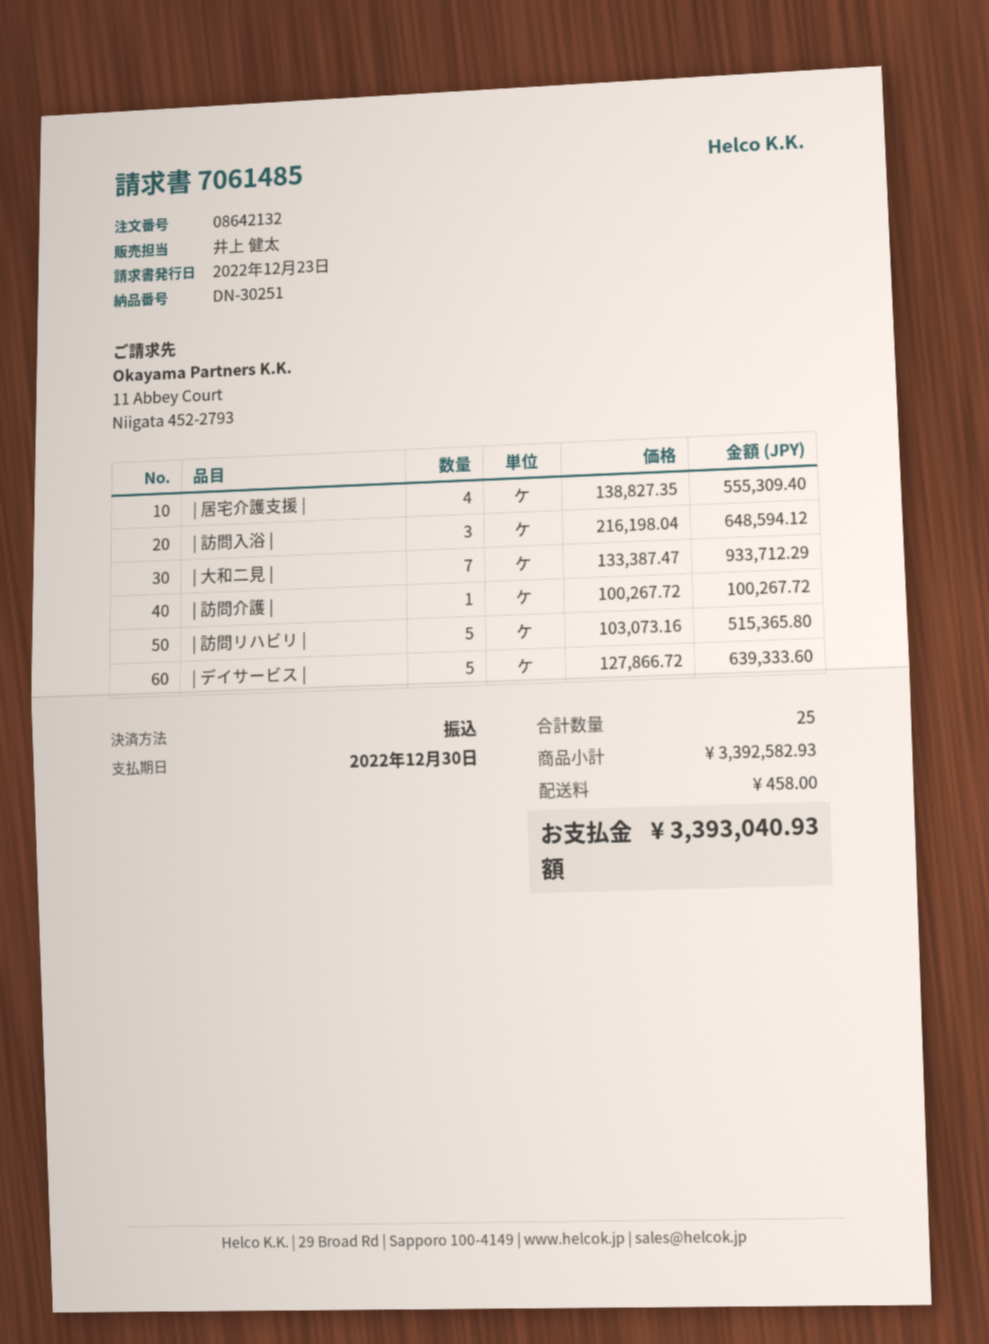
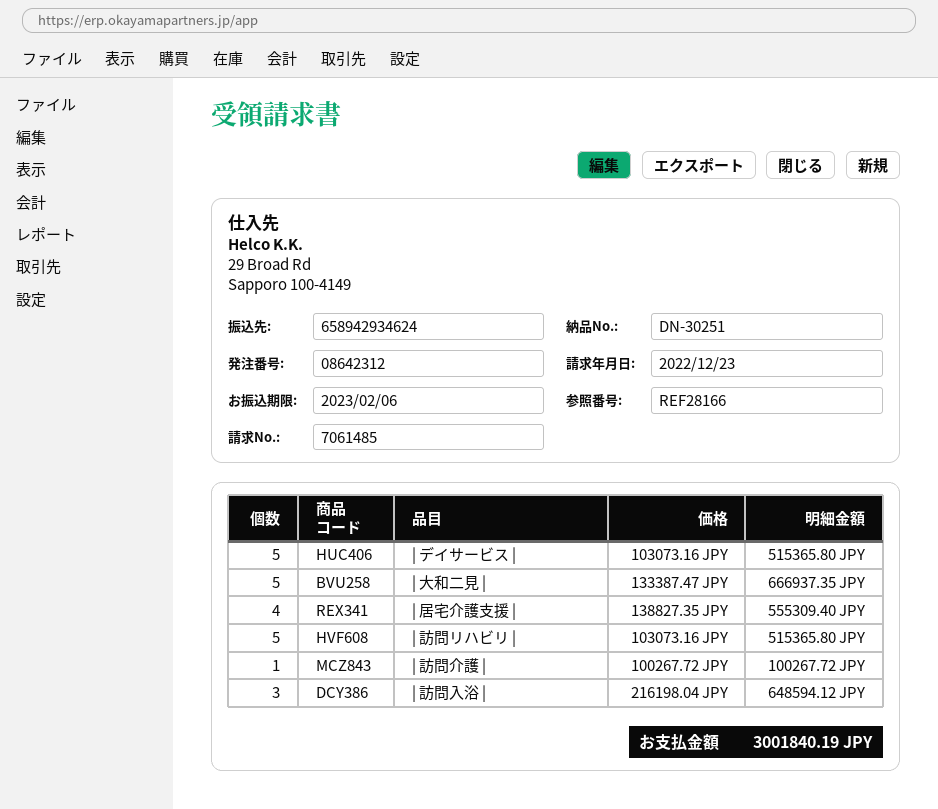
order number: 08642132 -> 08642312
due date: 2022-12-30 -> 2023-02-06
| 大和二見 |: 7 x 133387.47 = 933712.29 -> 5 x 133387.47 = 666937.35
| デイサービス |: 5 x 127866.72 = 639333.60 -> 5 x 103073.16 = 515365.80
shipping: 458.00 -> none
total: 3393040.93 -> 3001840.19

